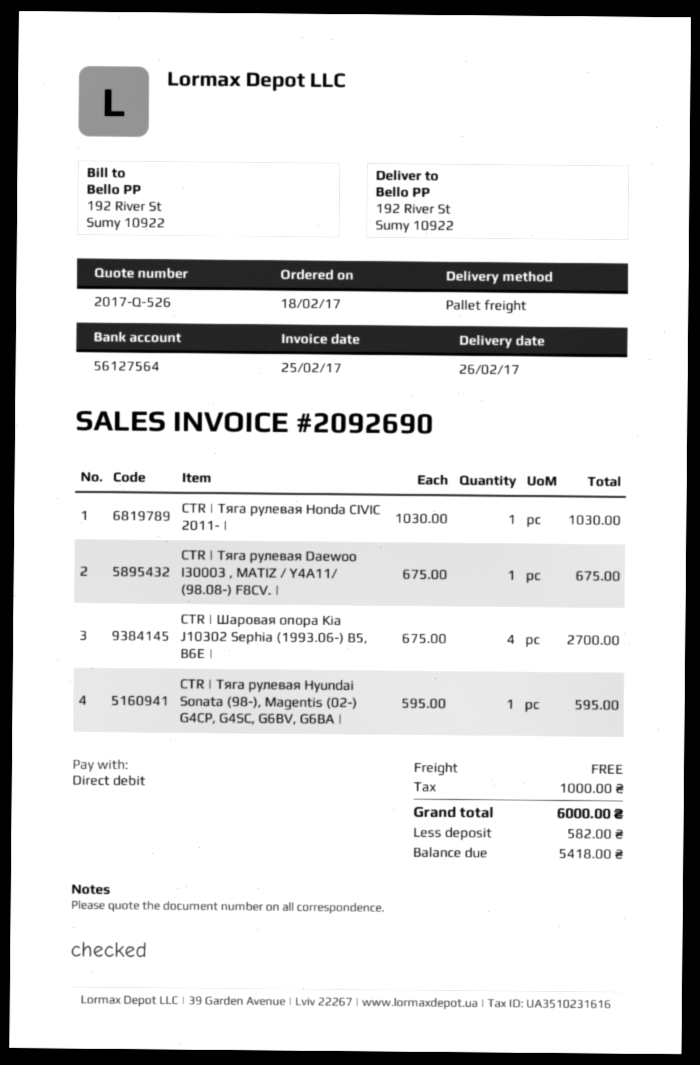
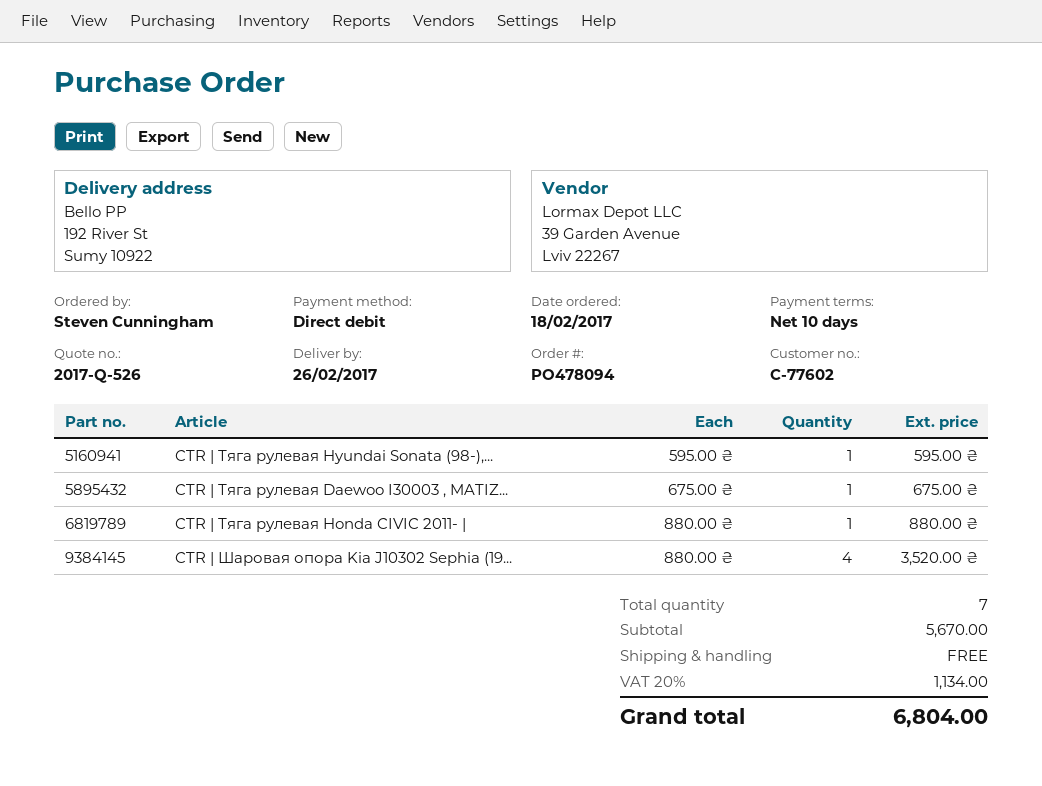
CTR | Тяга рулевая Honda CIVIC 2011- |: 1 x 1030.00 = 1030.00 -> 1 x 880.00 = 880.00
CTR | Шаровая опора Kia J10302 Sephia (1993.06-) B5, B6E |: 4 x 675.00 = 2700.00 -> 4 x 880.00 = 3520.00
tax: 1000.00 -> 1134.00
total: 6000.00 -> 6804.00

